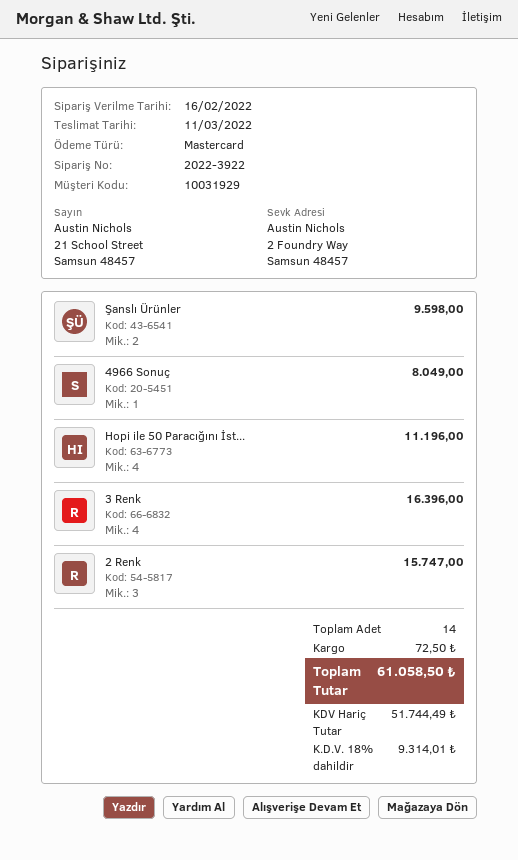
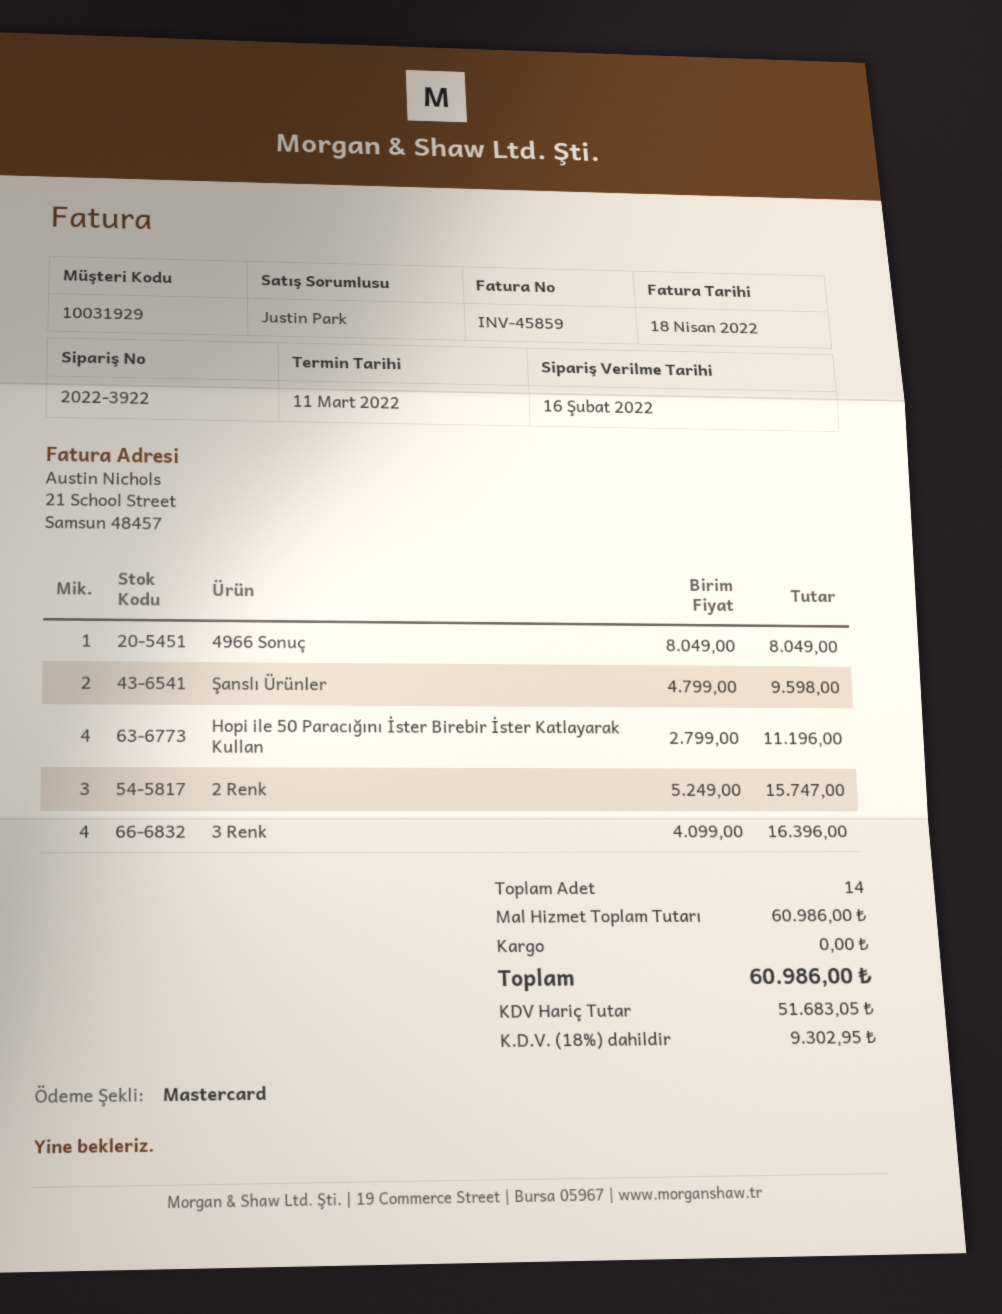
shipping: 72.50 -> 0.00
net: 51744.49 -> 51683.05
tax: 18% = 9314.01 -> 18% = 9302.95
total: 61058.50 -> 60986.00

